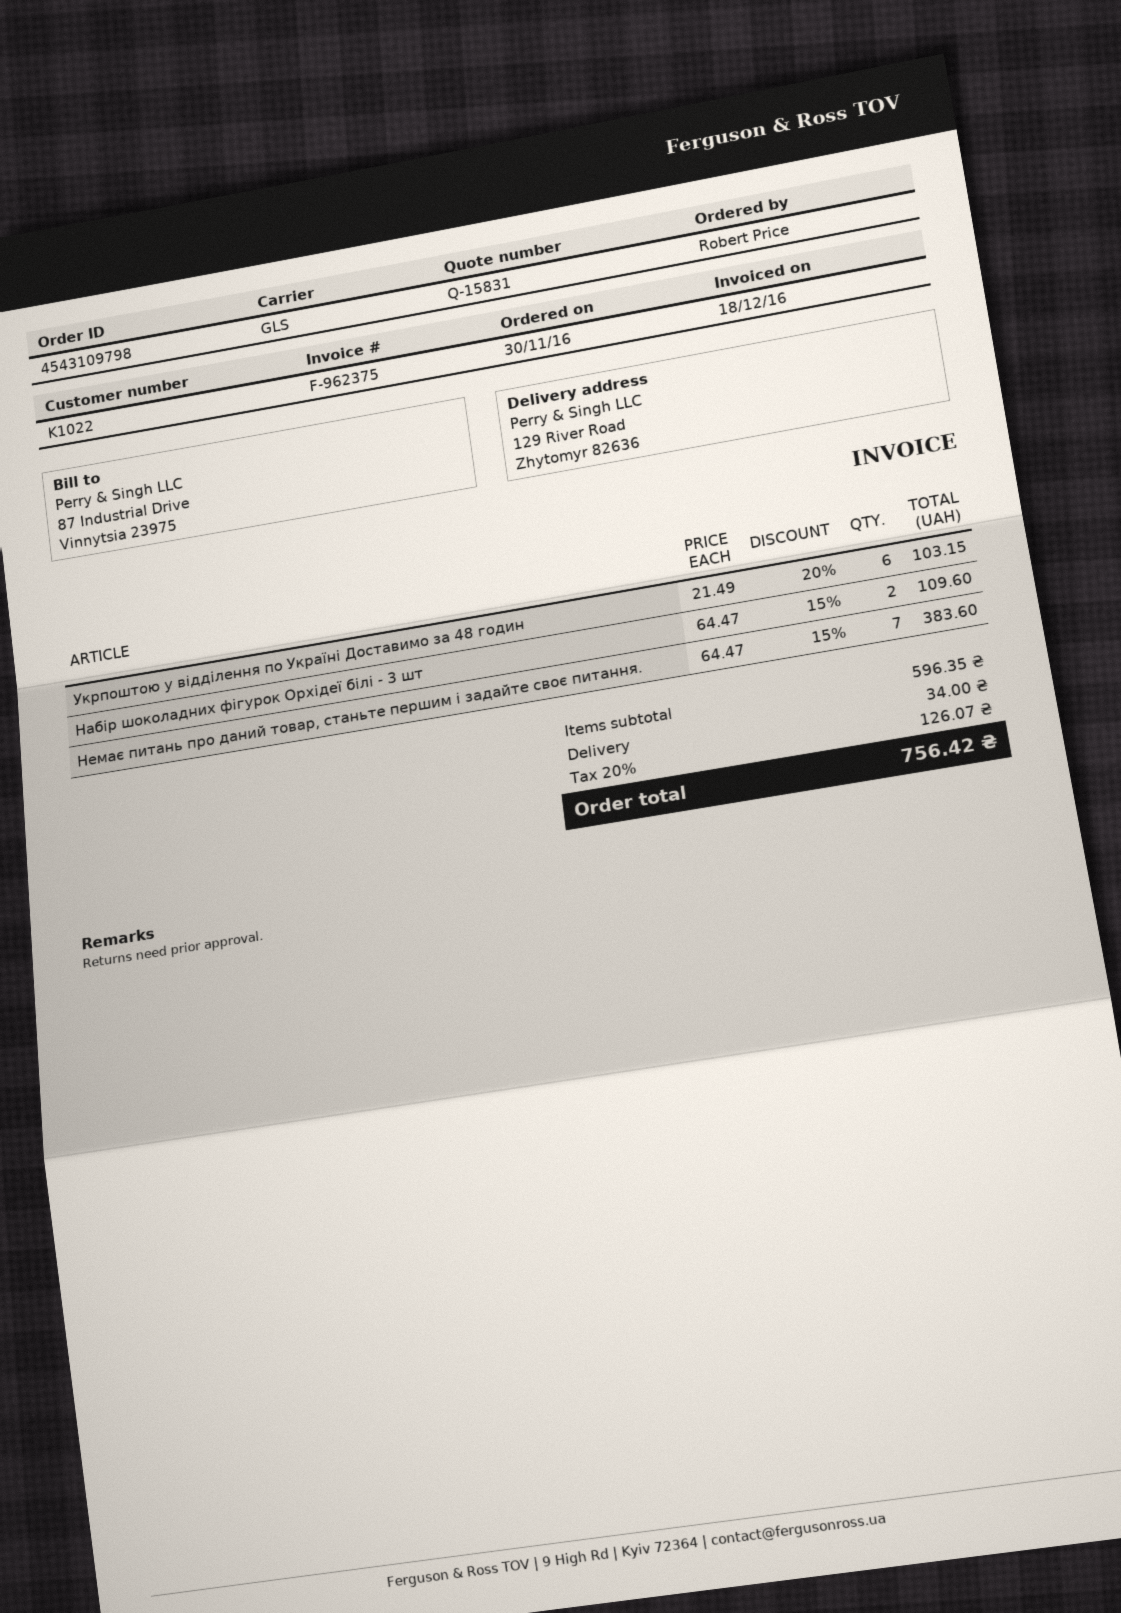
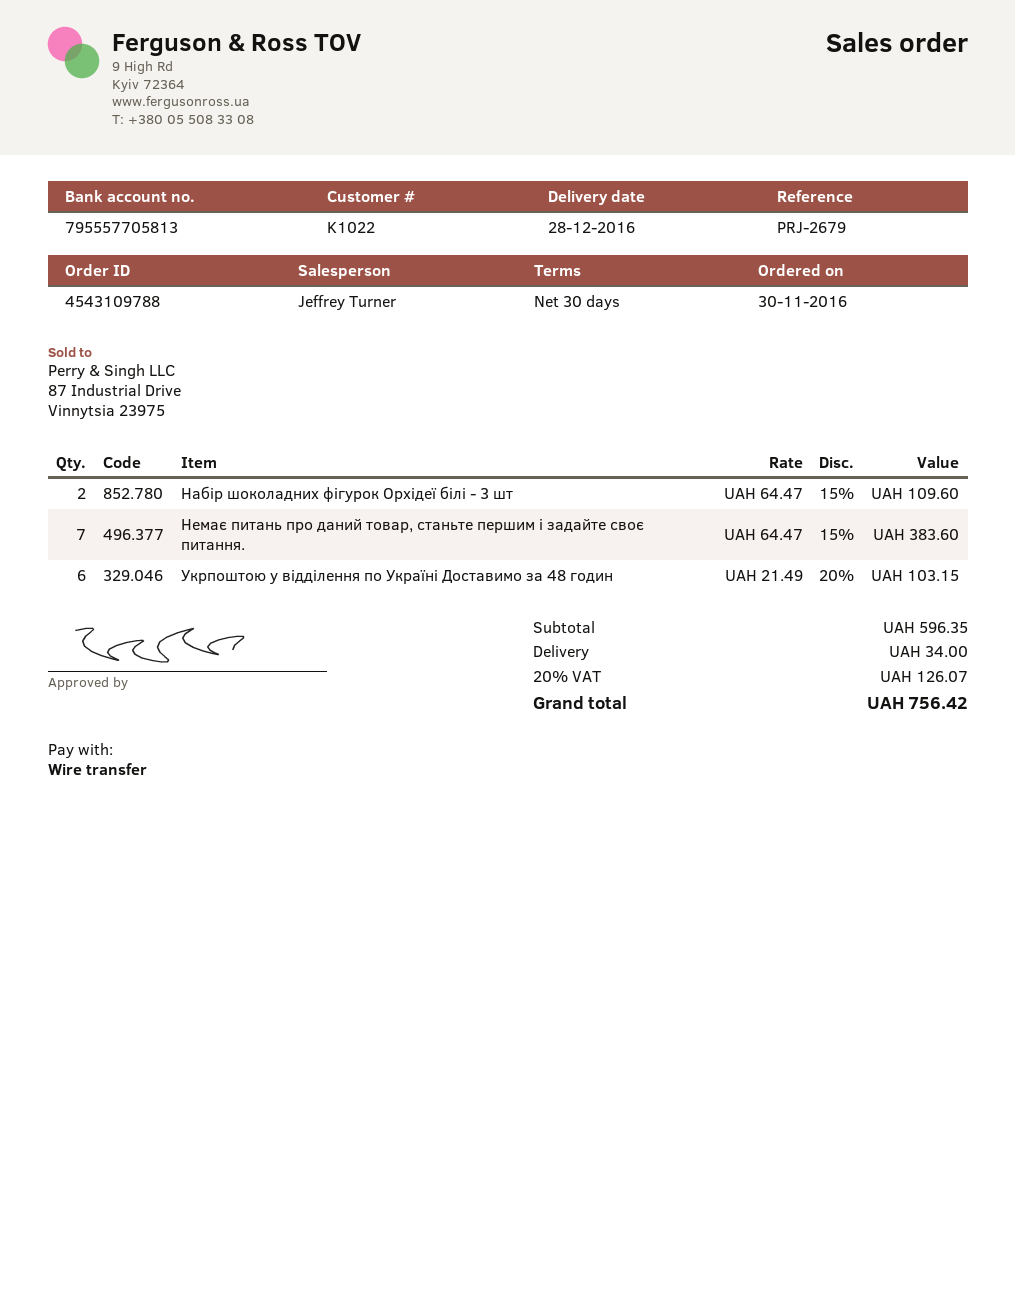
order number: 4543109798 -> 4543109788

